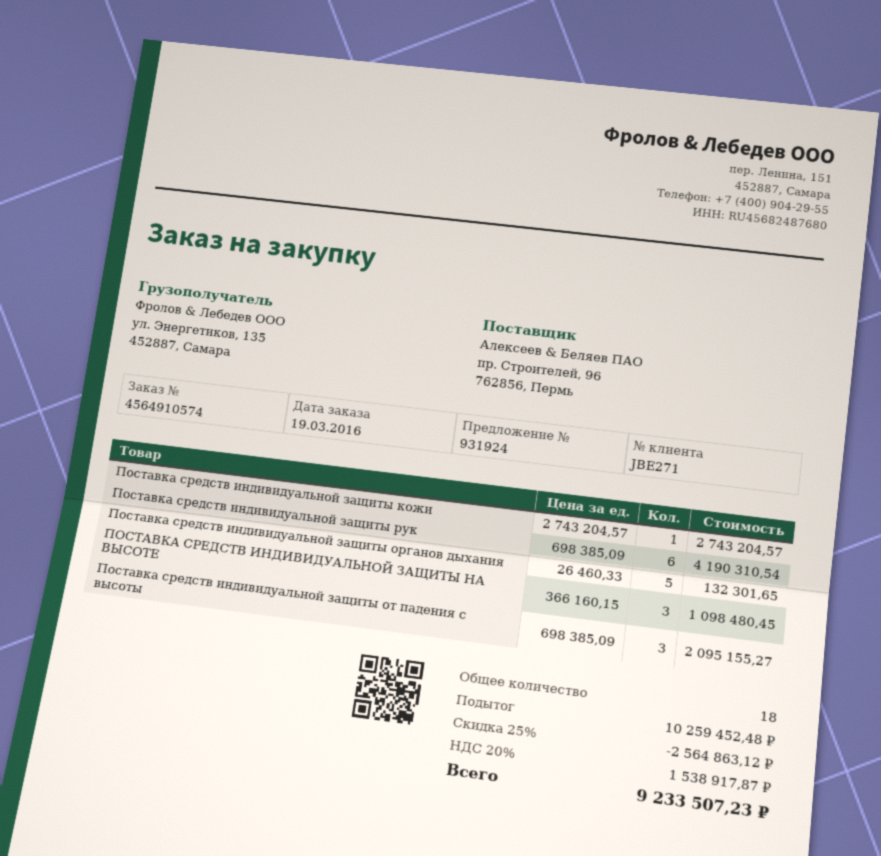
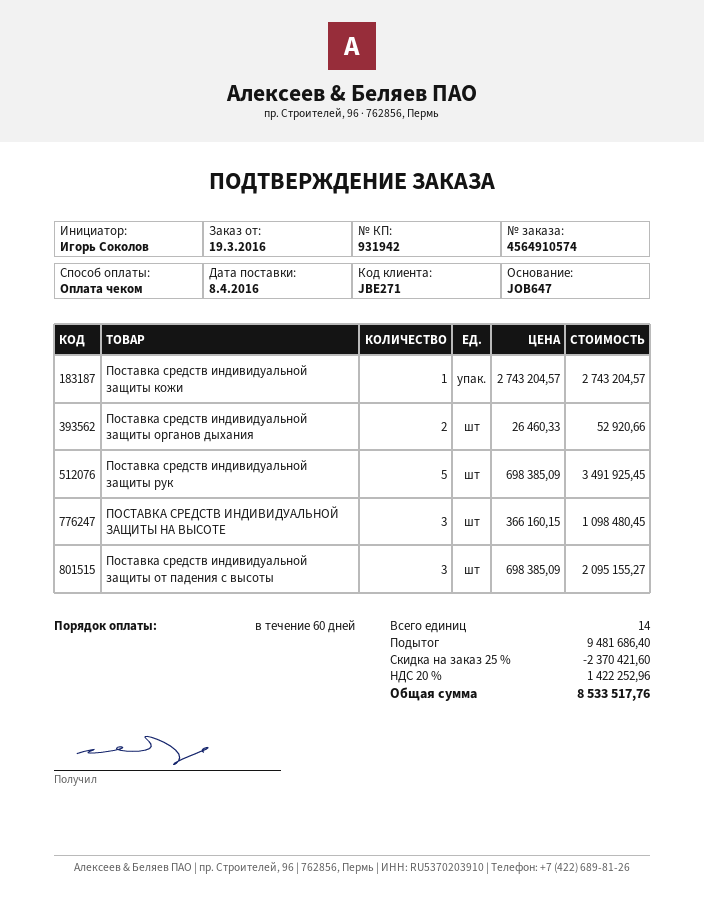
quote number: 931924 -> 931942
Поставка средств индивидуальной защиты рук: 6 x 698385.09 = 4190310.54 -> 5 x 698385.09 = 3491925.45
Поставка средств индивидуальной защиты органов дыхания: 5 x 26460.33 = 132301.65 -> 2 x 26460.33 = 52920.66
total quantity: 18 -> 14
subtotal: 10259452.48 -> 9481686.40
discount: 25% = 2564863.12 -> 25% = 2370421.60
tax: 20% = 1538917.87 -> 20% = 1422252.96
total: 9233507.23 -> 8533517.76

